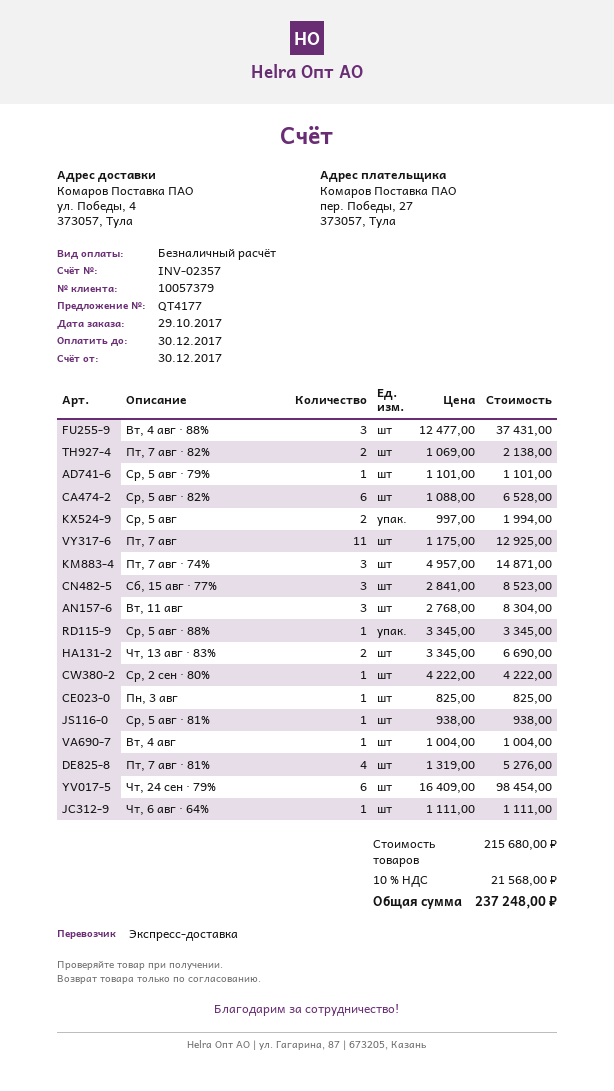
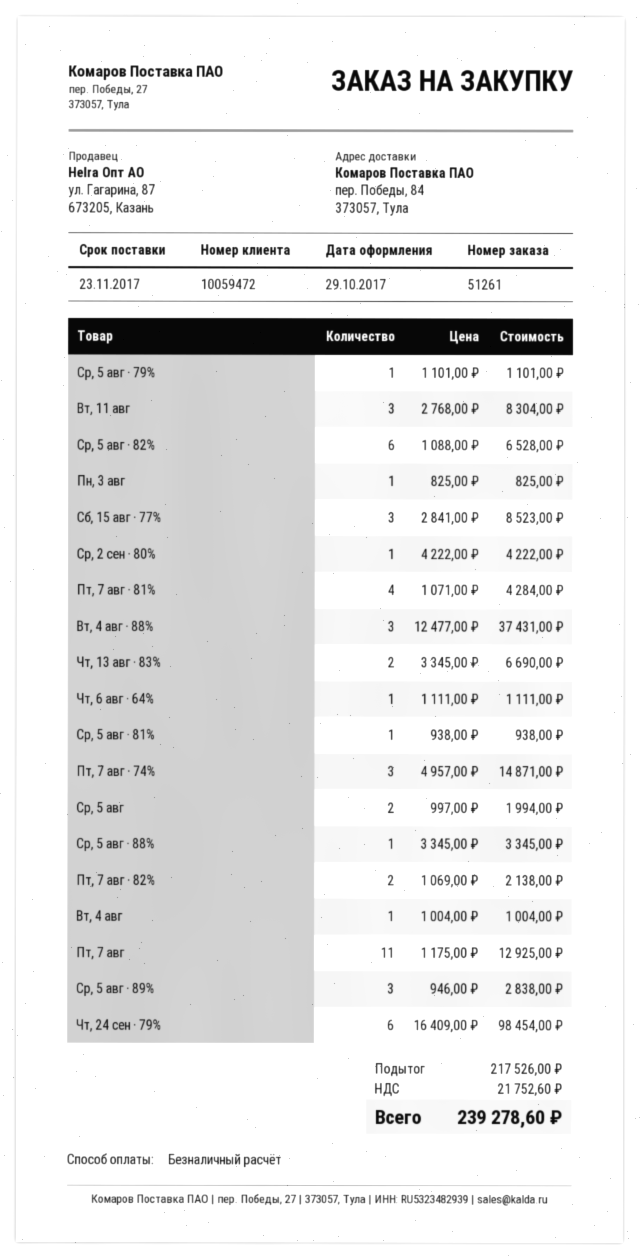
customer number: 10057379 -> 10059472
ship to: ул. Победы, 4, 373057, Тула -> пер. Победы, 84, 373057, Тула
Пт, 7 авг · 81%: 4 x 1319.00 = 5276.00 -> 4 x 1071.00 = 4284.00
Ср, 5 авг · 89%: none -> 3 x 946.00 = 2838.00
subtotal: 215680.00 -> 217526.00
tax: 21568.00 -> 21752.60
total: 237248.00 -> 239278.60

